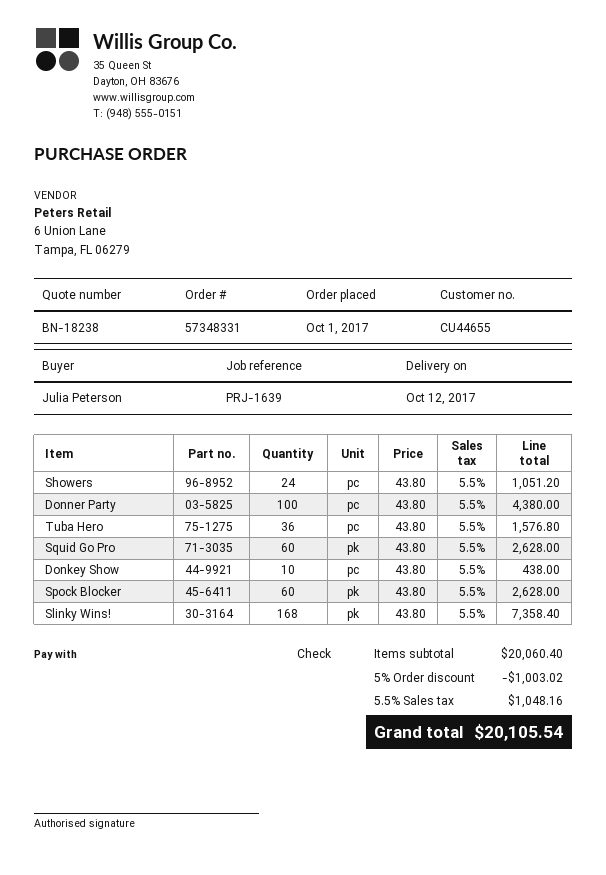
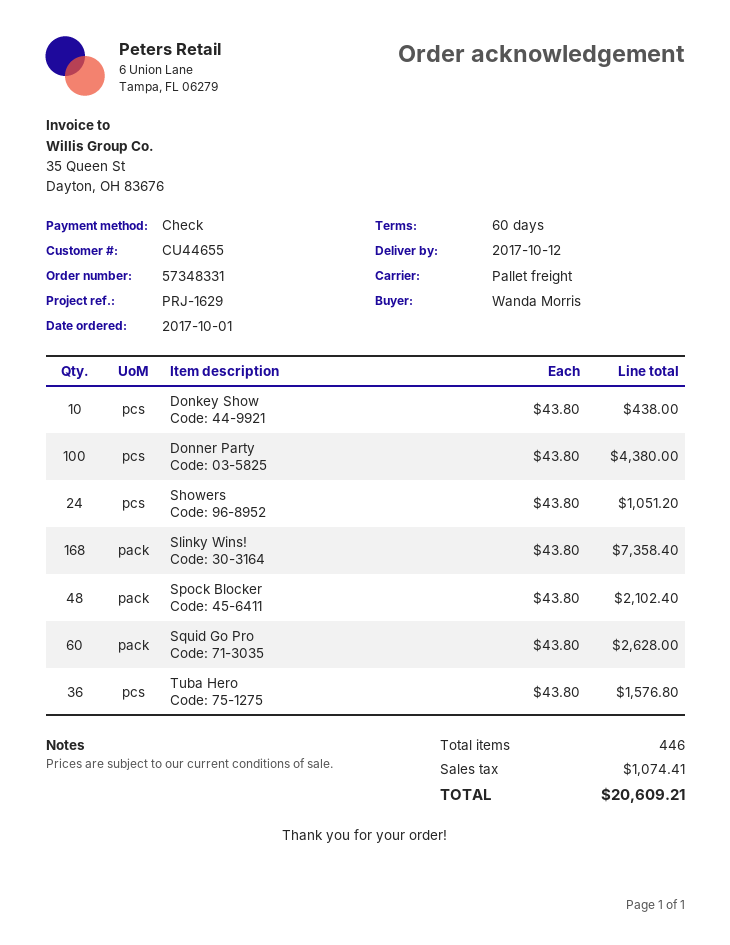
reference: PRJ-1639 -> PRJ-1629
ordered by: Julia Peterson -> Wanda Morris
Spock Blocker: 60 x 43.80 = 2628.00 -> 48 x 43.80 = 2102.40
discount: 5% = 1003.02 -> none
tax: 1048.16 -> 1074.41
total: 20105.54 -> 20609.21

